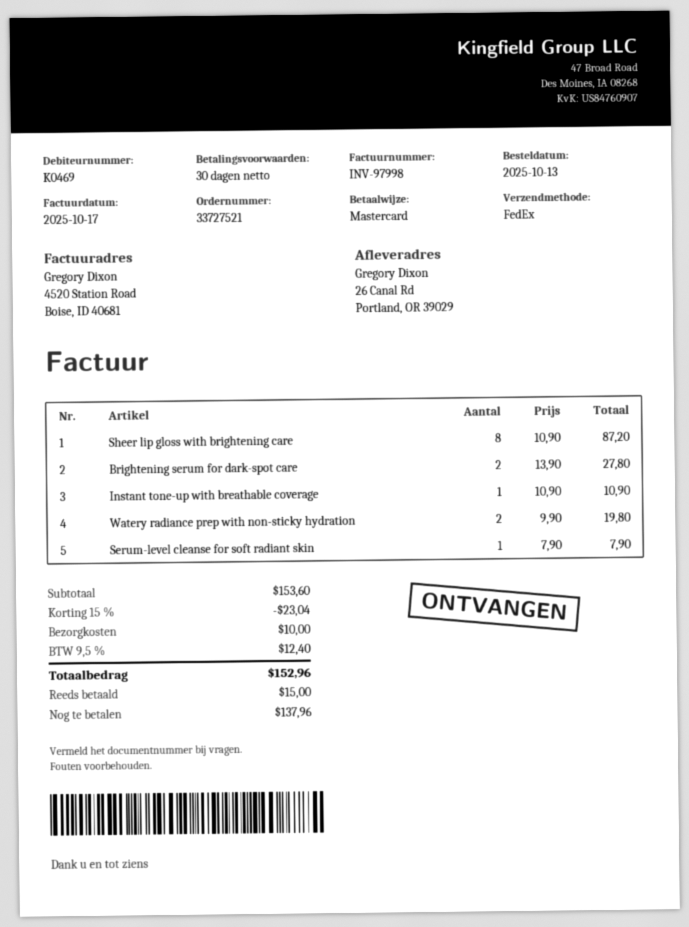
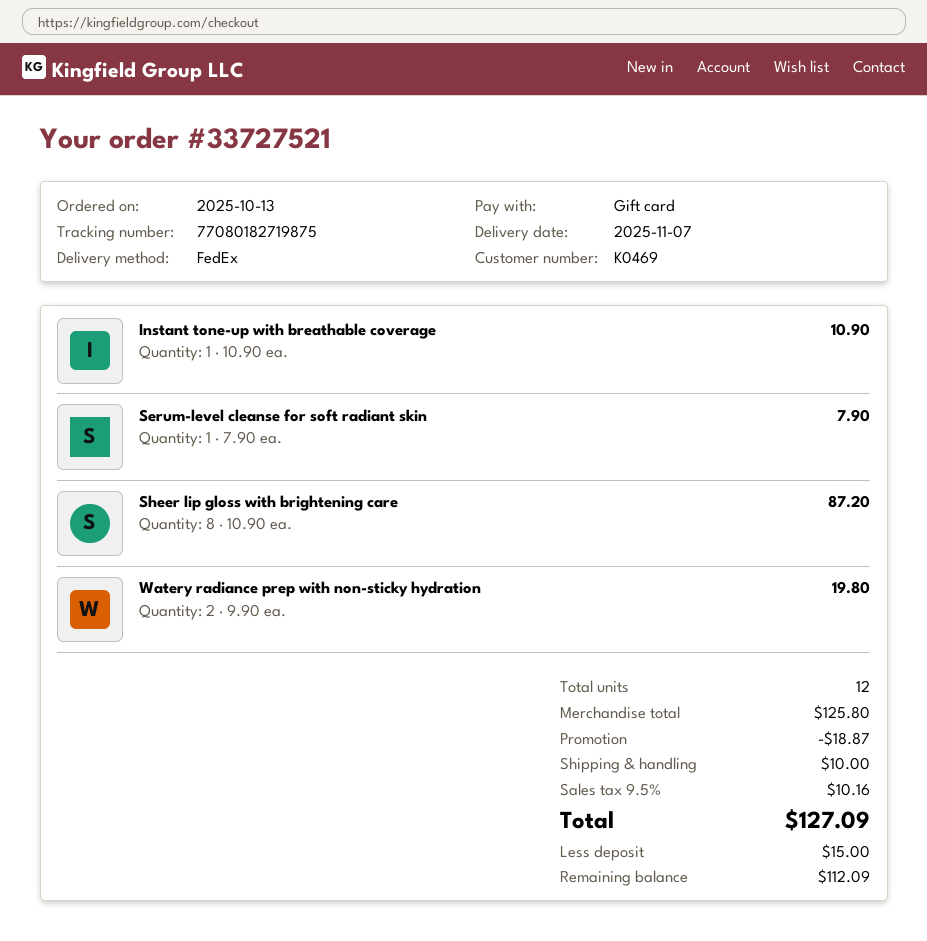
payment method: Mastercard -> gift card
Brightening serum for dark-spot care: 2 x 13.90 = 27.80 -> none
subtotal: 153.60 -> 125.80
discount: 23.04 -> 18.87
tax: 9.5% = 12.40 -> 9.5% = 10.16
total: 152.96 -> 127.09
balance: 137.96 -> 112.09

